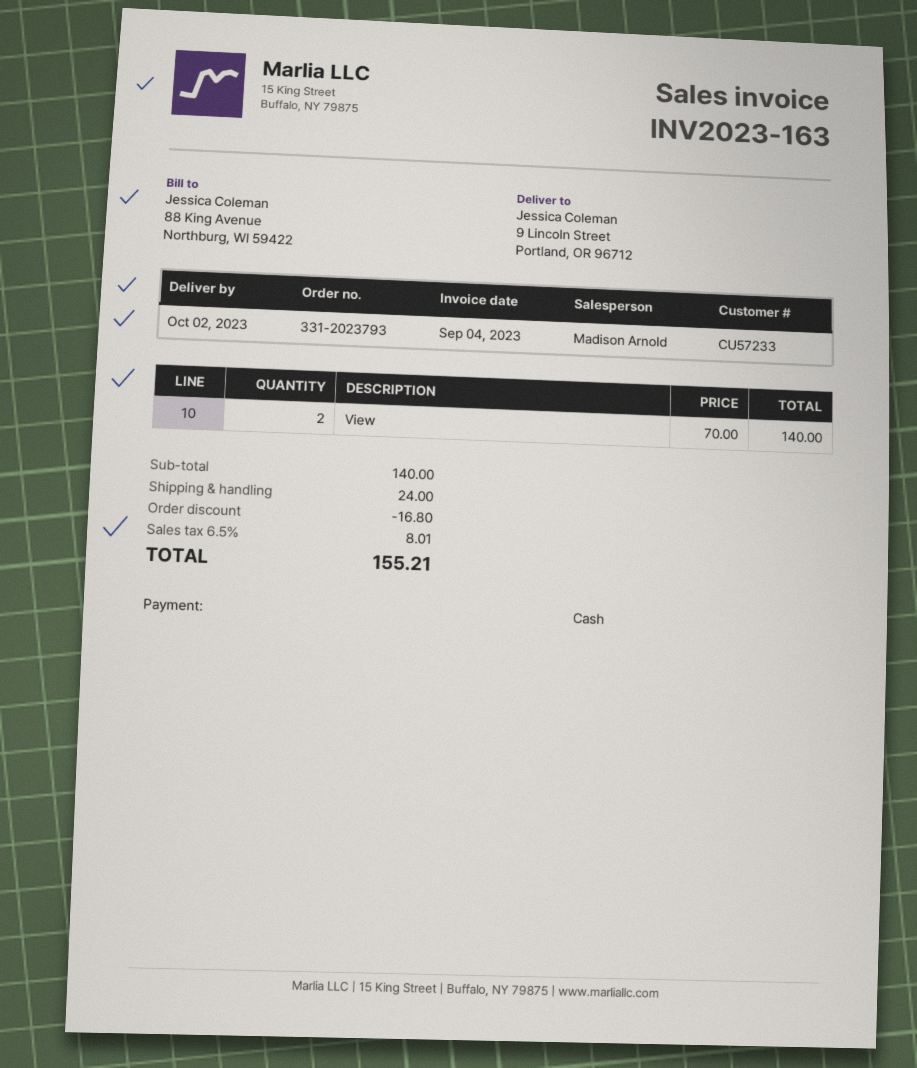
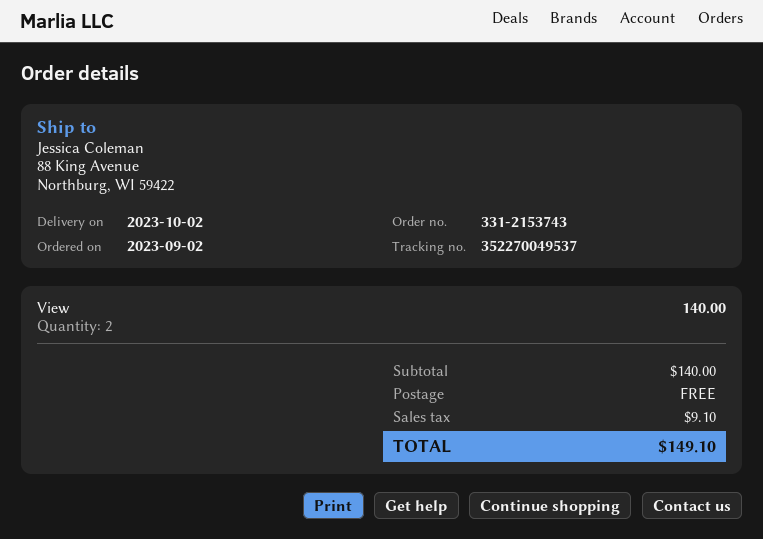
order number: 331-2023793 -> 331-2153743
ship to: 9 Lincoln Street, Portland, OR 96712 -> 88 King Avenue, Northburg, WI 59422
discount: 16.80 -> none
shipping: 24.00 -> 0.00
tax: 8.01 -> 9.10
total: 155.21 -> 149.10

